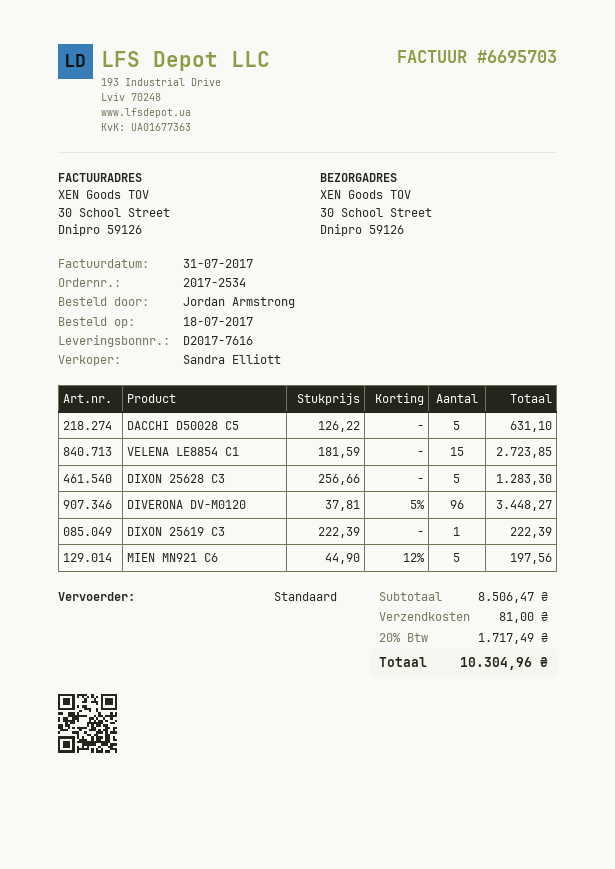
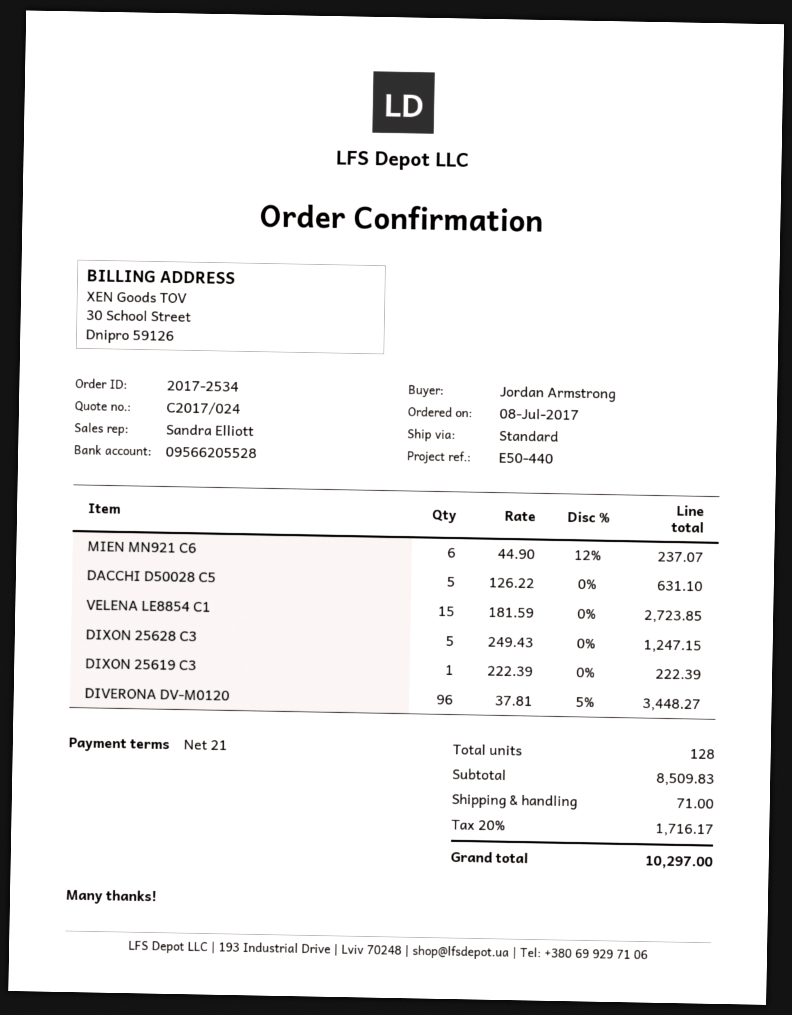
order date: 2017-07-18 -> 2017-07-08
DIXON 25628 C3: 5 x 256.66 = 1283.30 -> 5 x 249.43 = 1247.15
MIEN MN921 C6: 5 x 44.90 - 12% = 197.56 -> 6 x 44.90 - 12% = 237.07
subtotal: 8506.47 -> 8509.83
shipping: 81.00 -> 71.00
tax: 20% = 1717.49 -> 20% = 1716.17
total: 10304.96 -> 10297.00

